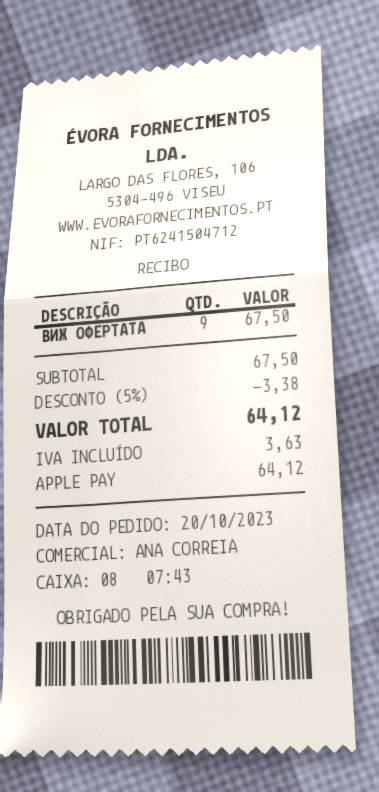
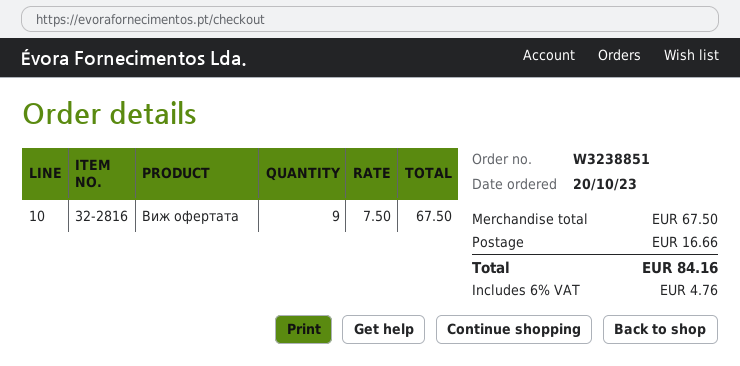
discount: 5% = 3.38 -> none
shipping: none -> 16.66
tax: 3.63 -> 4.76
total: 64.12 -> 84.16

